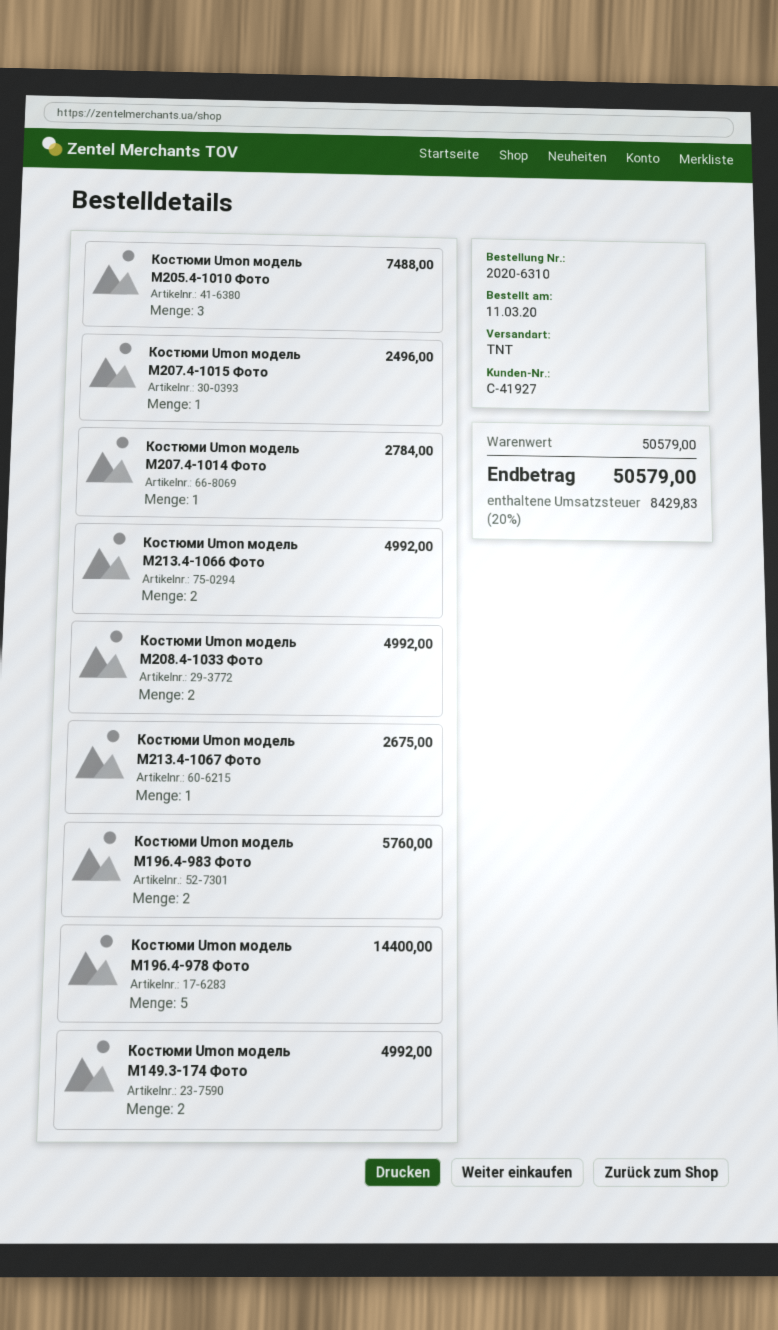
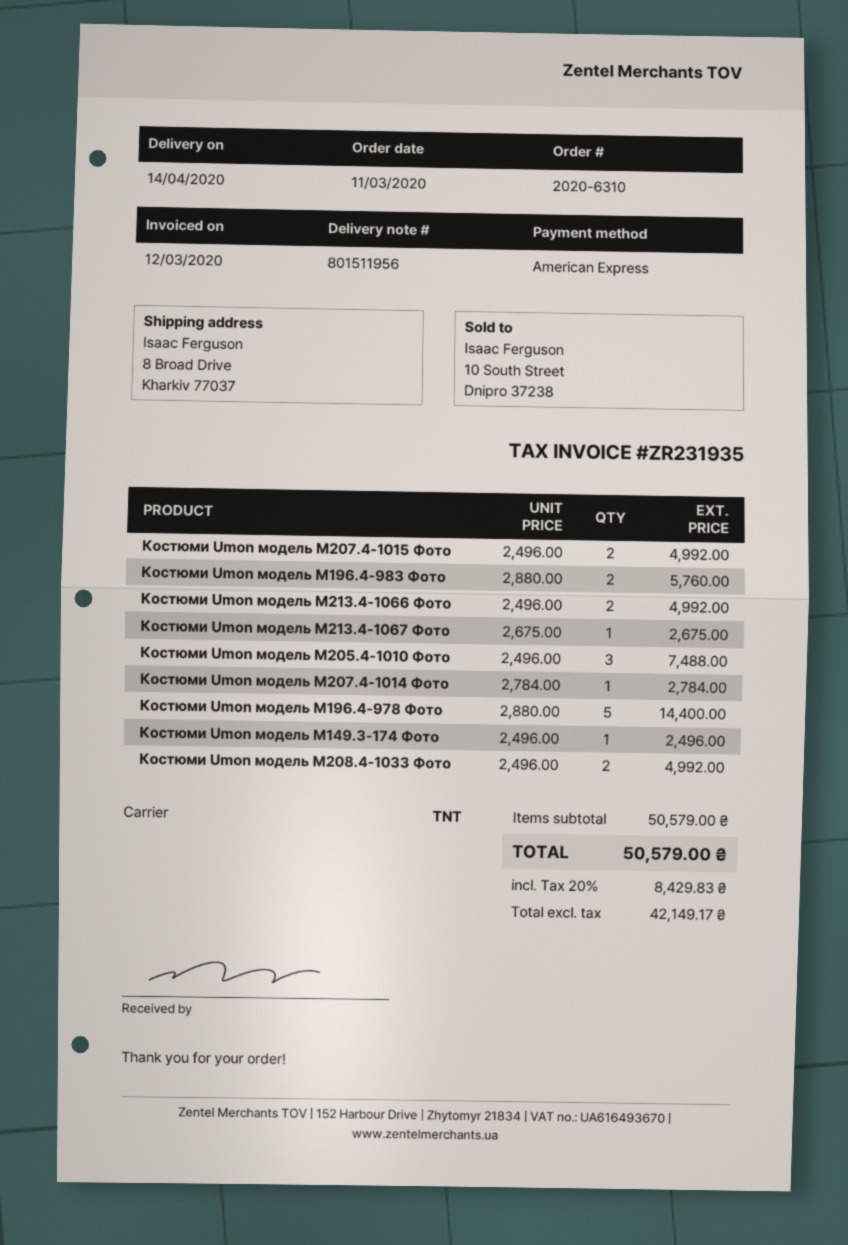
Костюми Umon модель M207.4-1015 Фото: 1 for 2496.00 -> 2 for 4992.00
Костюми Umon модель M149.3-174 Фото: 2 for 4992.00 -> 1 for 2496.00

